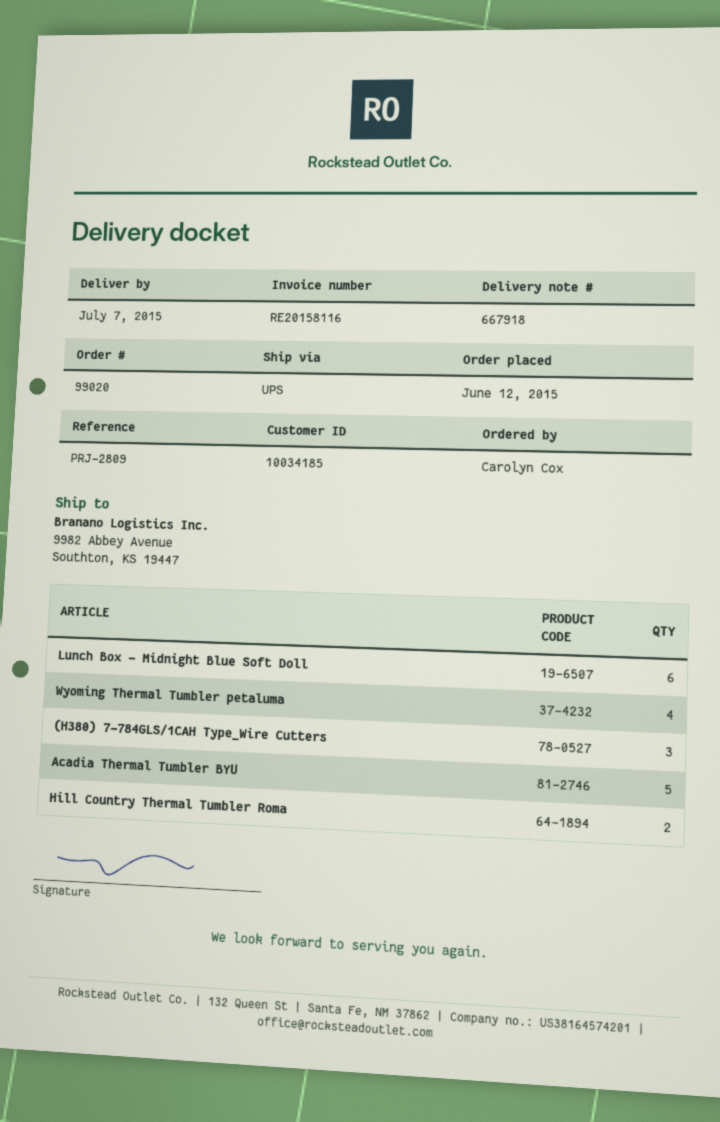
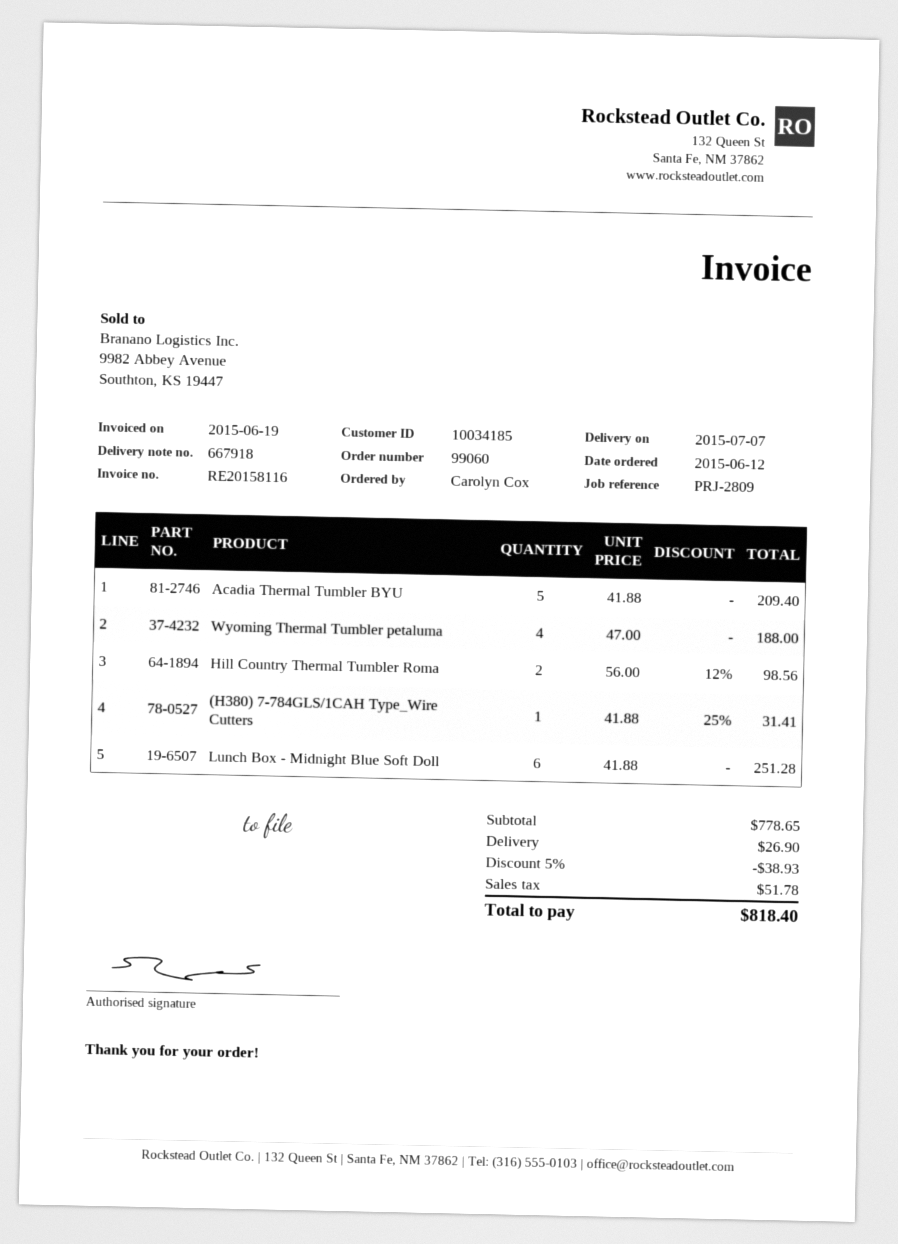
order number: 99020 -> 99060
(H380) 7-784GLS/1CAH Type_Wire Cutters: 3 -> 1

